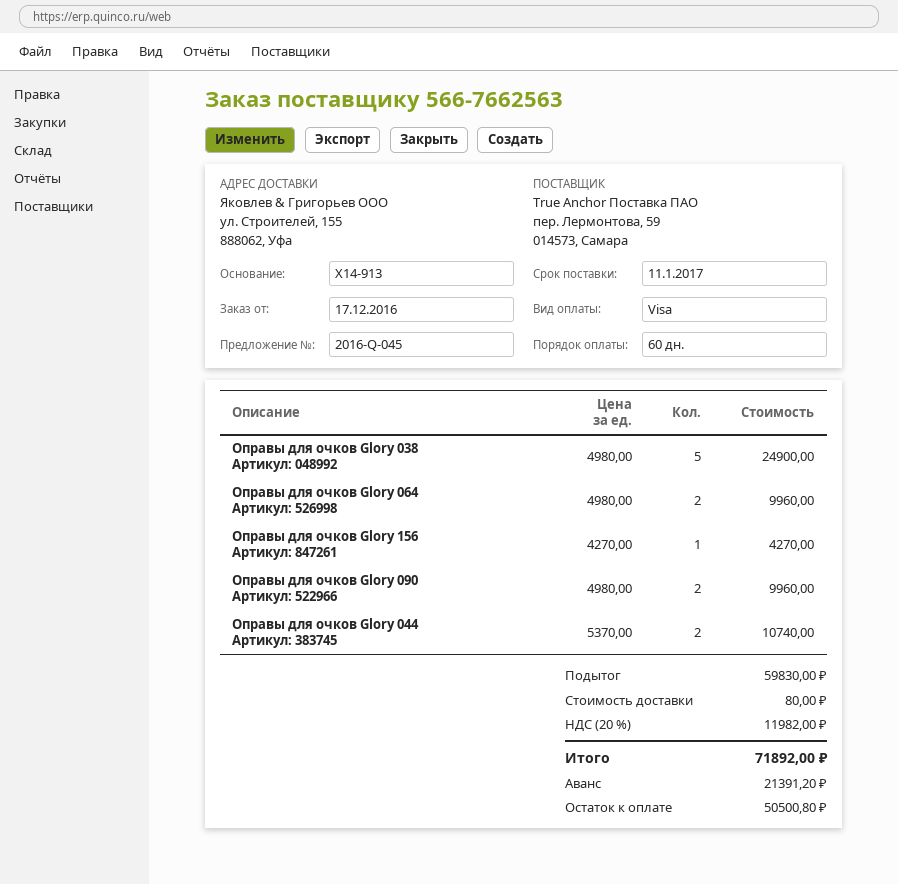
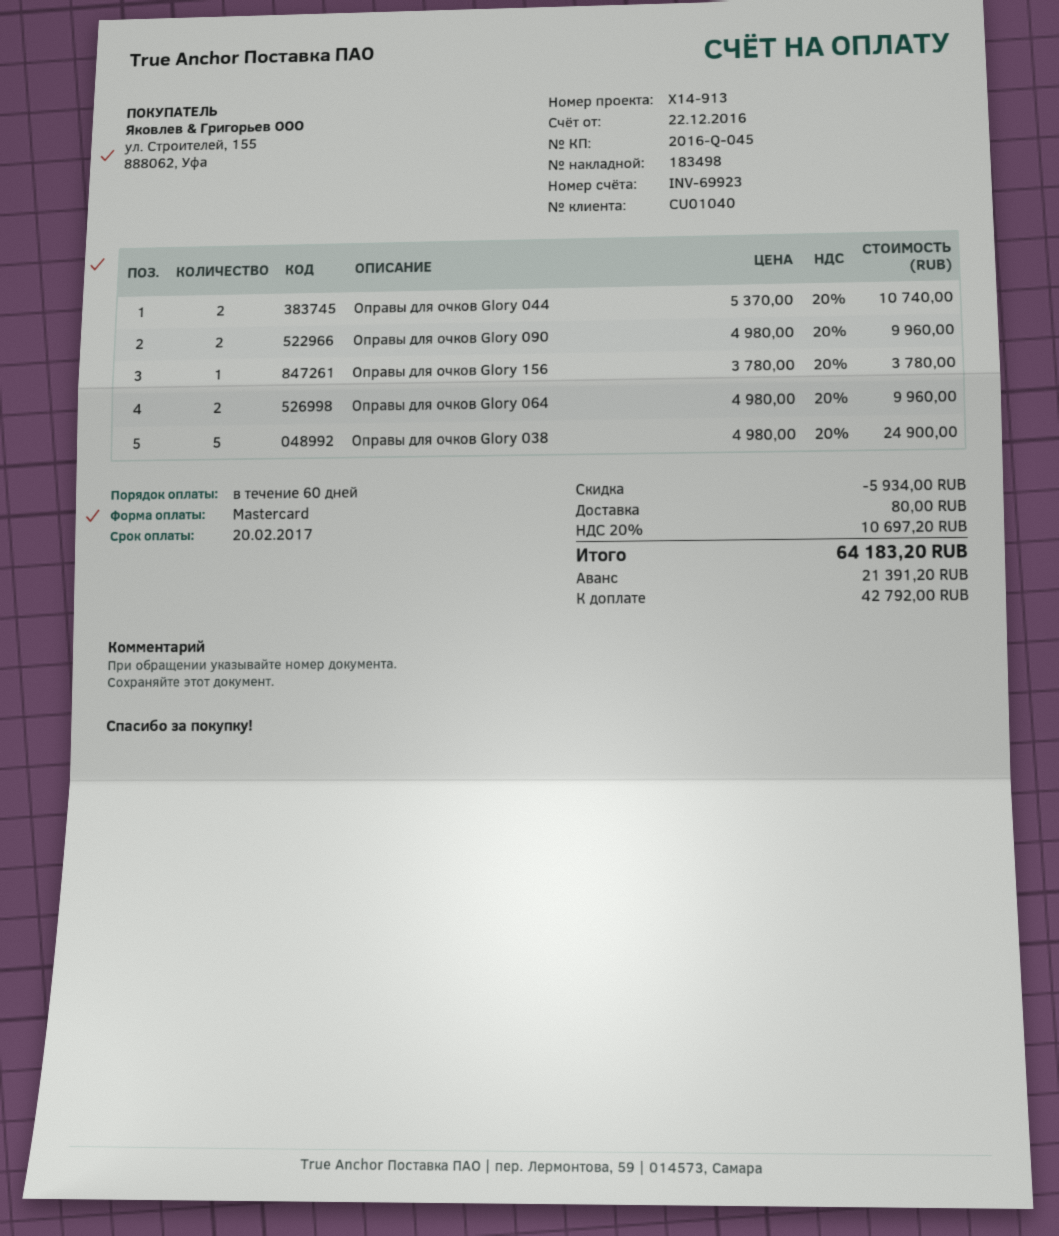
payment method: Visa -> Mastercard
Оправы для очков Glory 156: 1 x 4270.00 = 4270.00 -> 1 x 3780.00 = 3780.00
discount: none -> 5934.00
tax: 20% = 11982.00 -> 20% = 10697.20
total: 71892.00 -> 64183.20
balance: 50500.80 -> 42792.00

